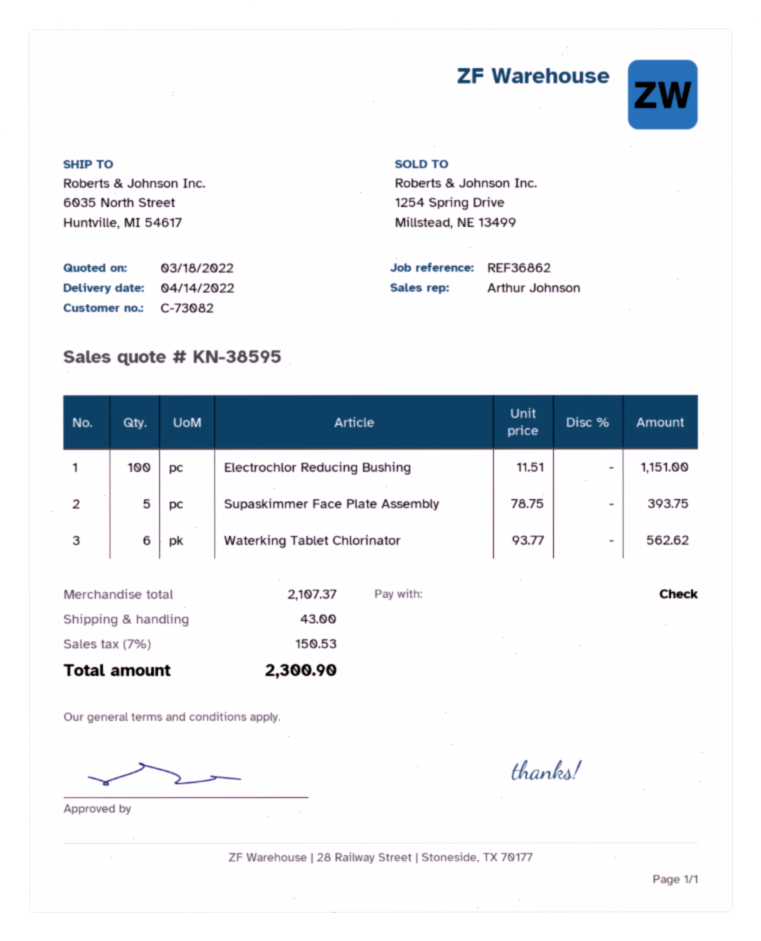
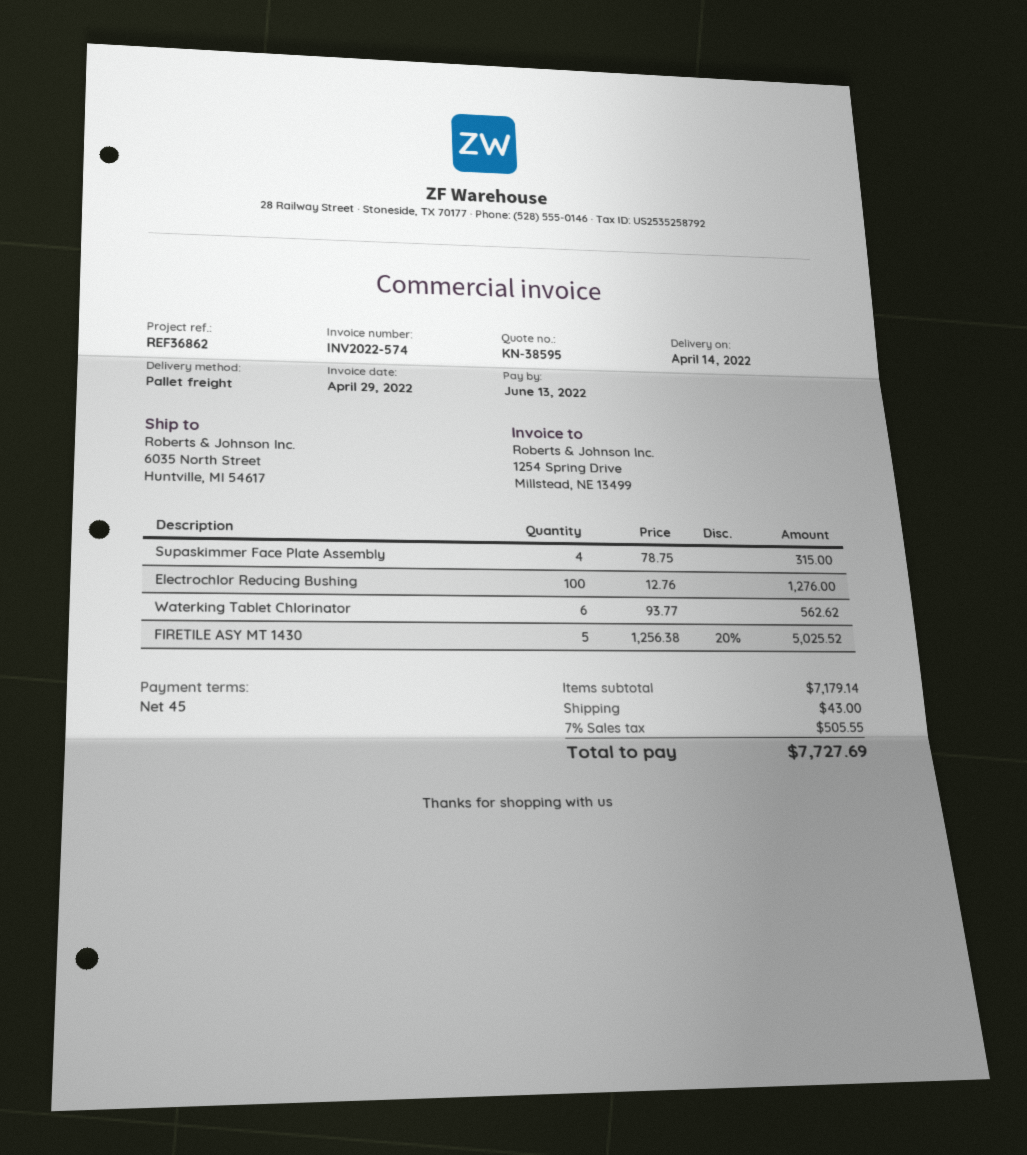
Electrochlor Reducing Bushing: 100 x 11.51 = 1151.00 -> 100 x 12.76 = 1276.00
Supaskimmer Face Plate Assembly: 5 x 78.75 = 393.75 -> 4 x 78.75 = 315.00
FIRETILE ASY MT 1430: none -> 5 x 1256.38 - 20% = 5025.52
subtotal: 2107.37 -> 7179.14
tax: 7% = 150.53 -> 7% = 505.55
total: 2300.90 -> 7727.69

